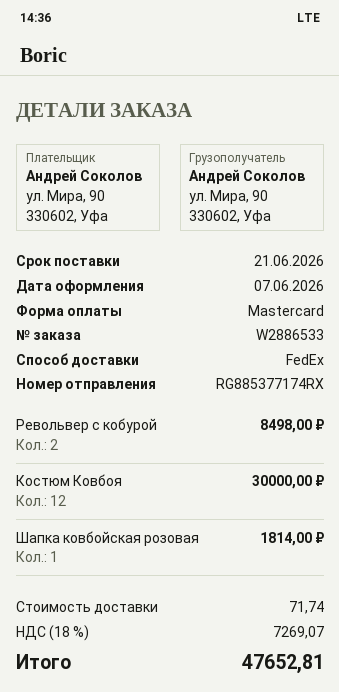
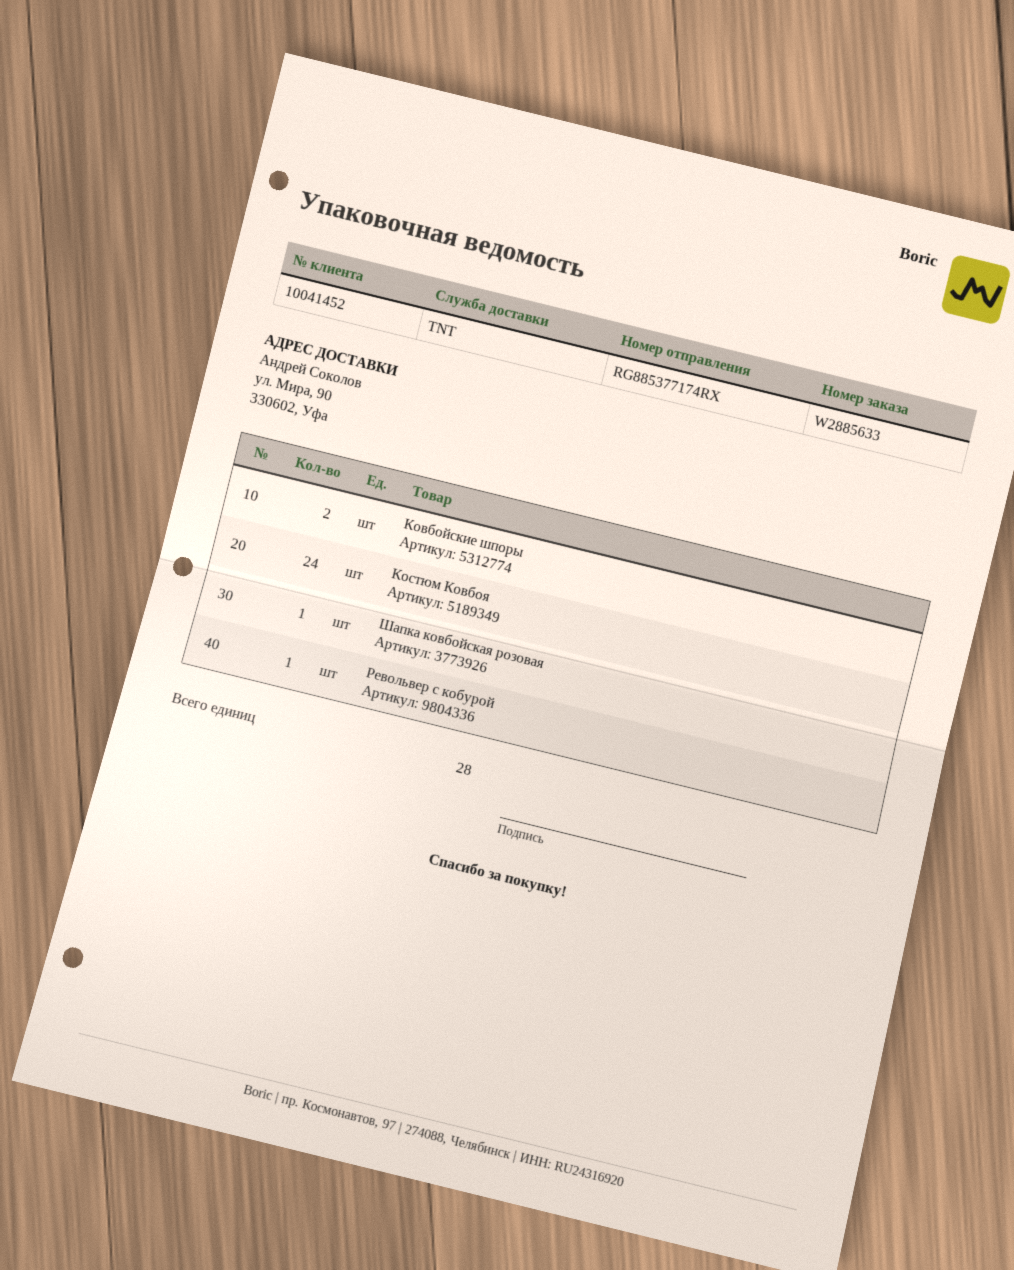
order number: W2886533 -> W2885633
shipping method: FedEx -> TNT
Револьвер с кобурой: 2 -> 1
Костюм Ковбоя: 12 -> 24
Ковбойские шпоры: none -> 2

